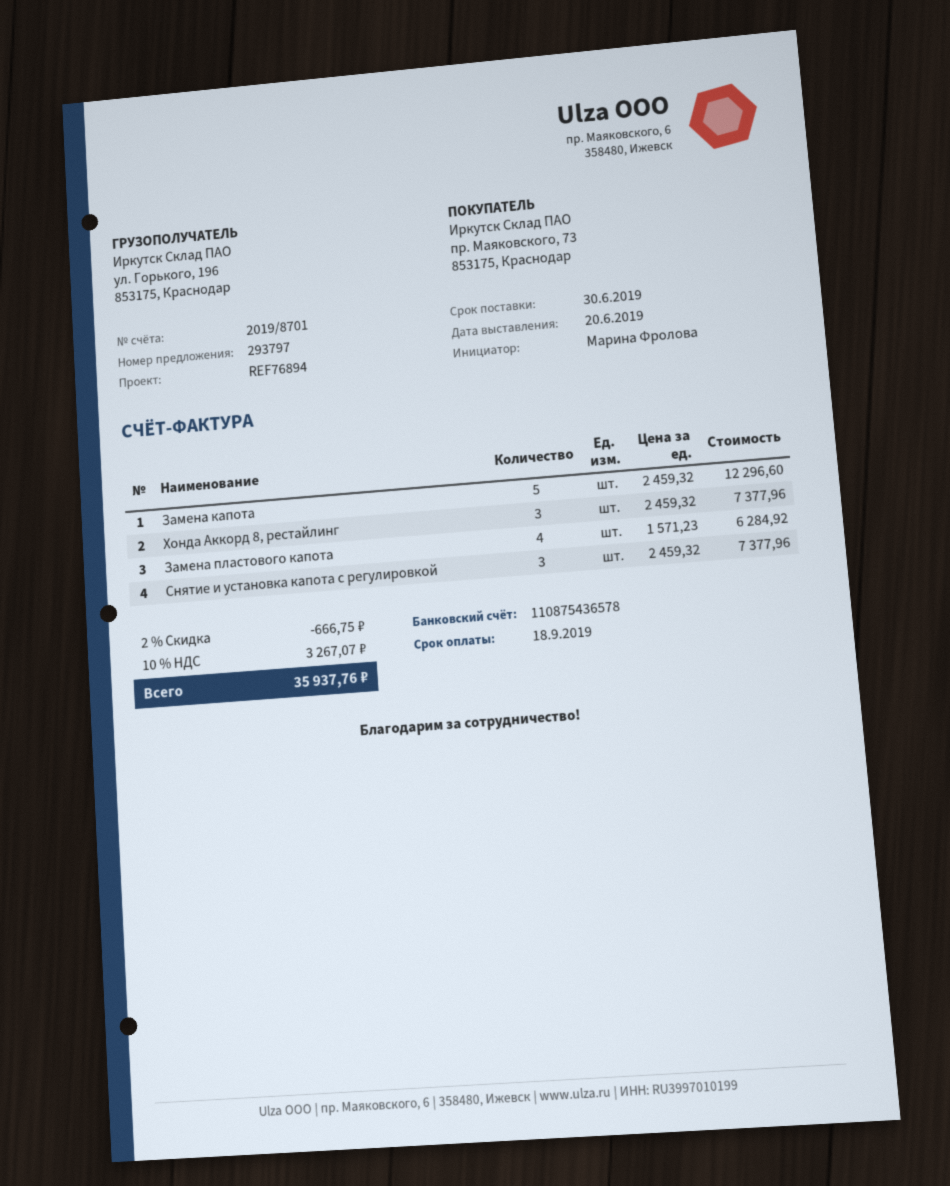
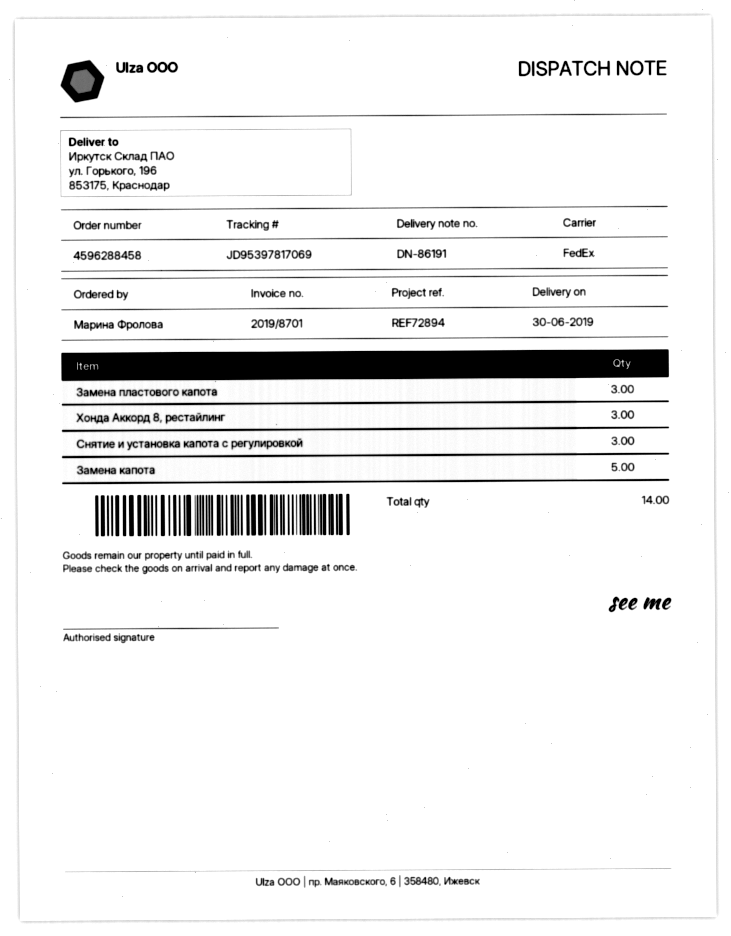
reference: REF76894 -> REF72894
Замена пластового капота: 4 -> 3

